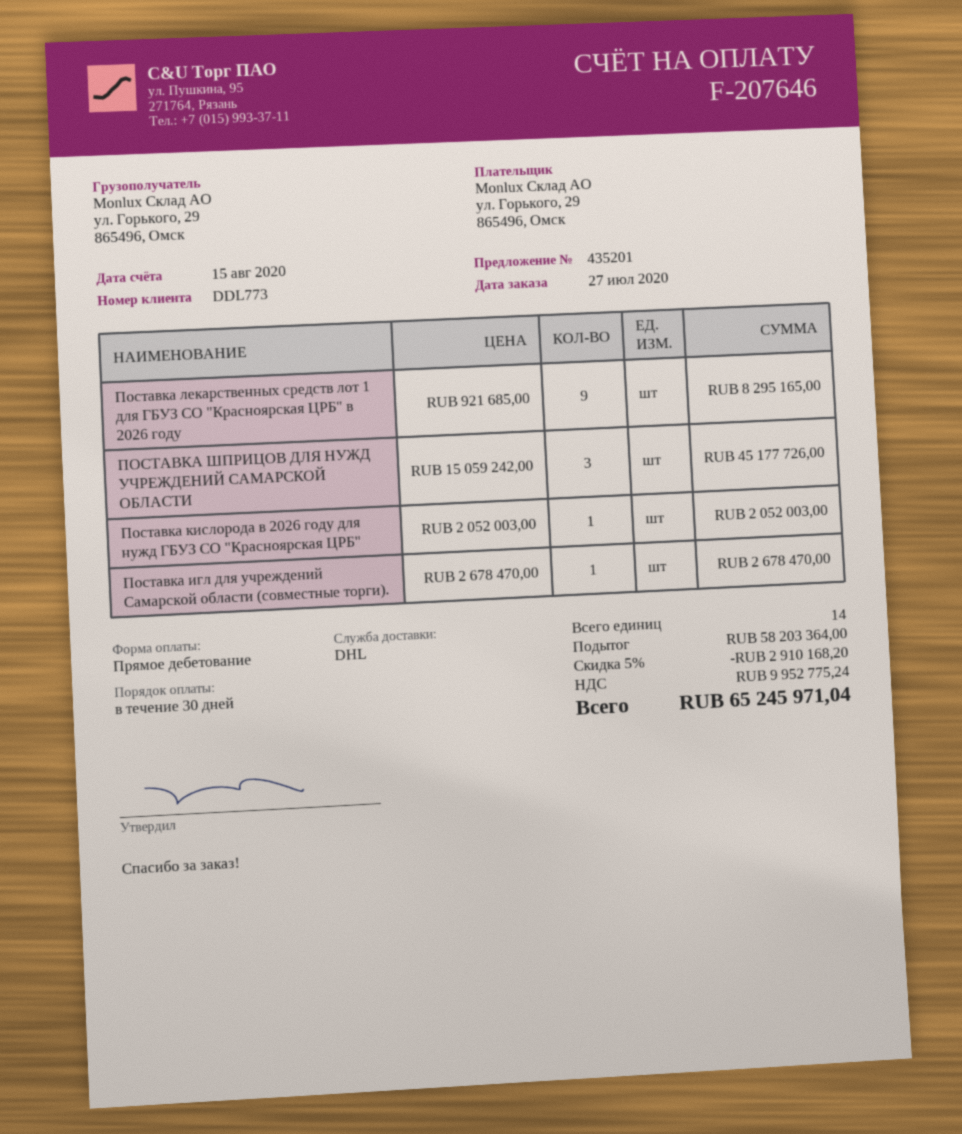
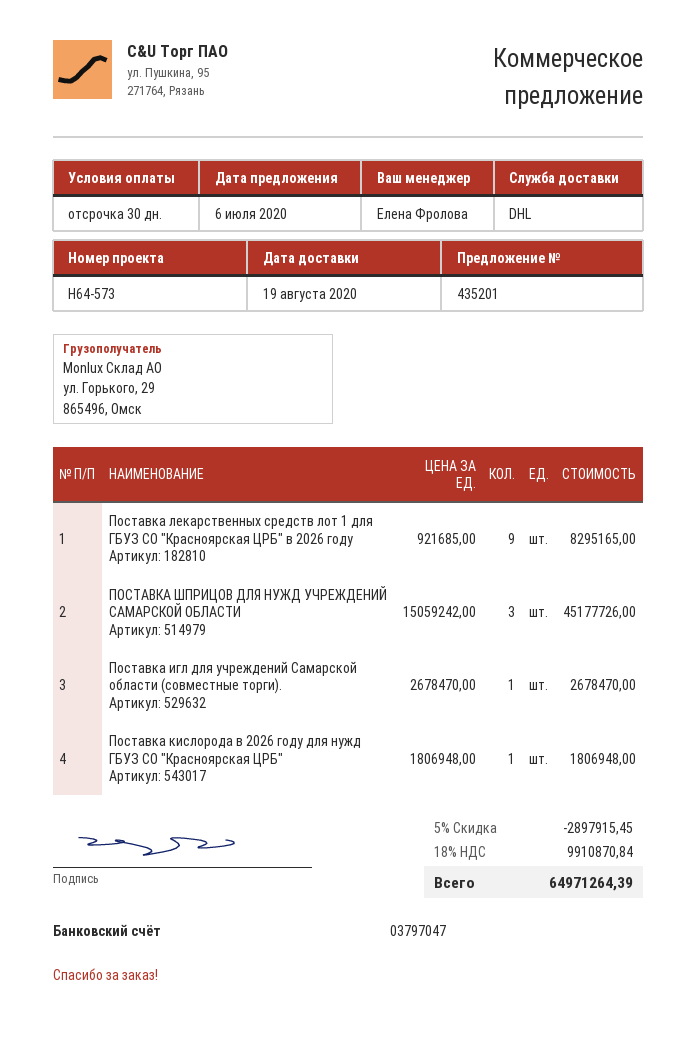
Поставка кислорода в 2026 году для нужд ГБУЗ СО "Красноярская ЦРБ": 1 x 2052003.00 = 2052003.00 -> 1 x 1806948.00 = 1806948.00
discount: 5% = 2910168.20 -> 5% = 2897915.45
tax: 9952775.24 -> 9910870.84
total: 65245971.04 -> 64971264.39

